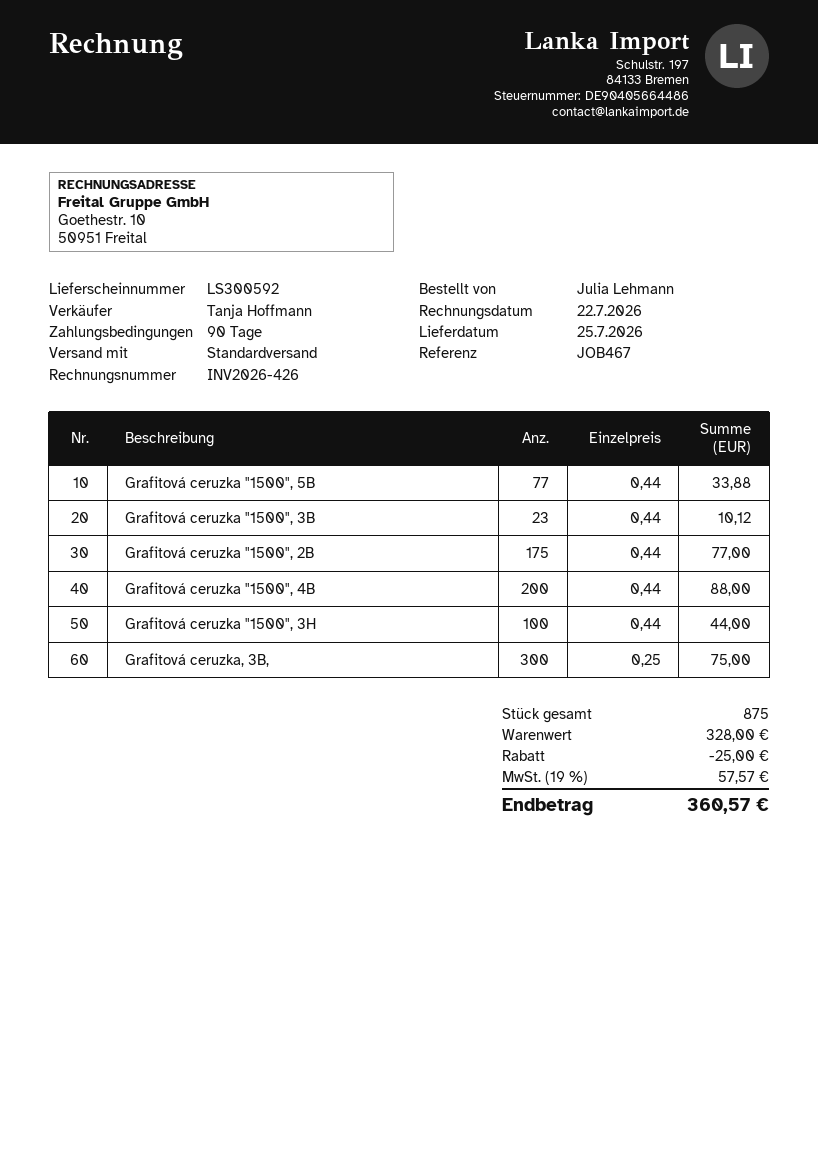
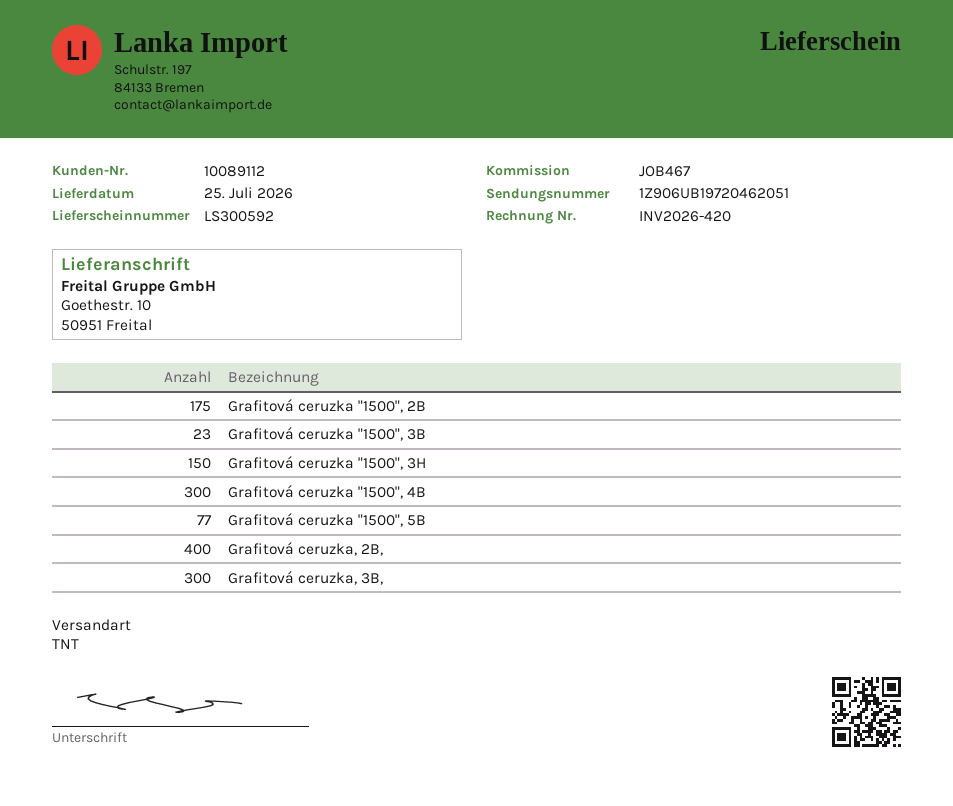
invoice number: INV2026-426 -> INV2026-420
shipping method: standard -> TNT
Grafitová ceruzka "1500", 4B: 200 -> 300
Grafitová ceruzka "1500", 3H: 100 -> 150
Grafitová ceruzka, 2B,: none -> 400

